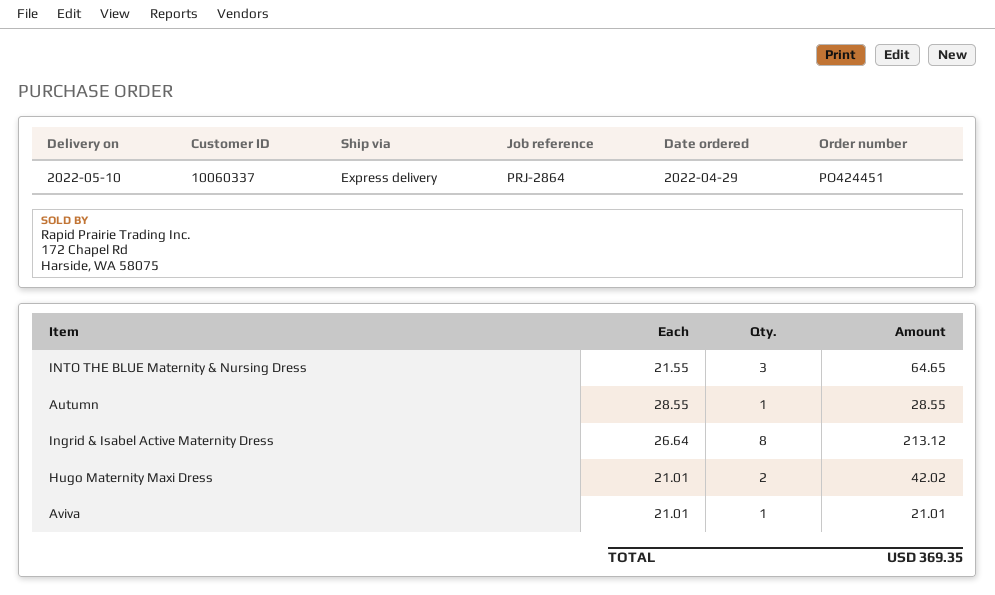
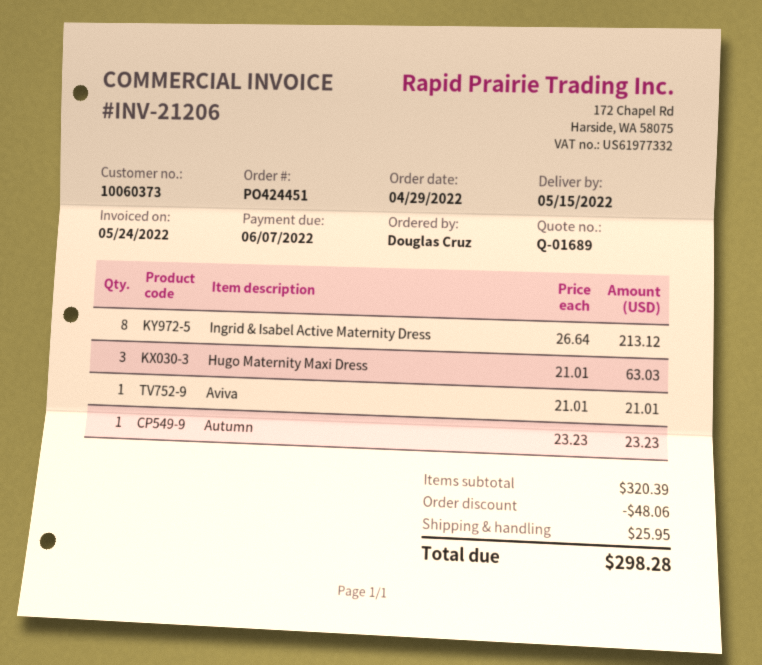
delivery date: 2022-05-10 -> 2022-05-15
customer number: 10060337 -> 10060373
INTO THE BLUE Maternity & Nursing Dress: 3 x 21.55 = 64.65 -> none
Autumn: 1 x 28.55 = 28.55 -> 1 x 23.23 = 23.23
Hugo Maternity Maxi Dress: 2 x 21.01 = 42.02 -> 3 x 21.01 = 63.03
discount: none -> 48.06
shipping: none -> 25.95
total: 369.35 -> 298.28

